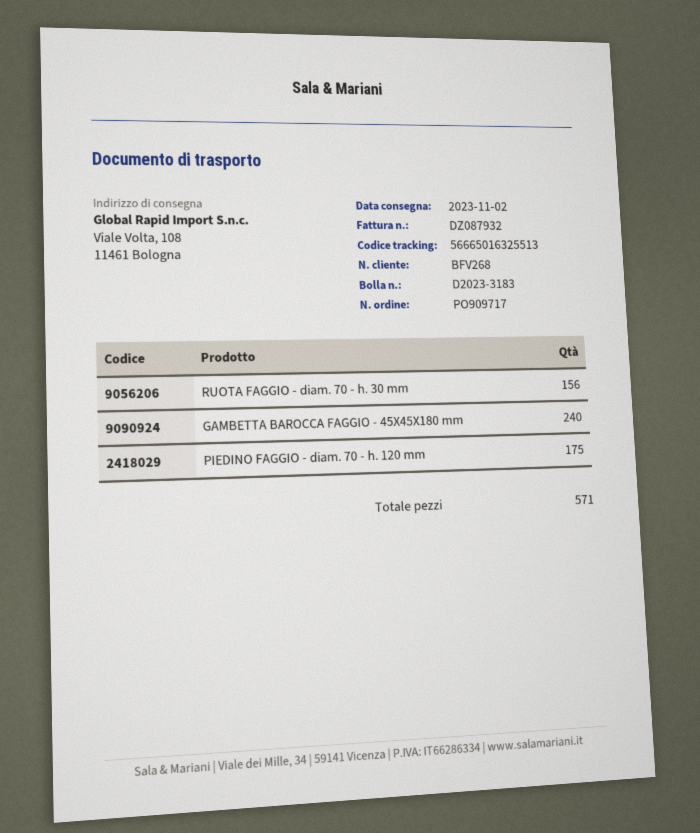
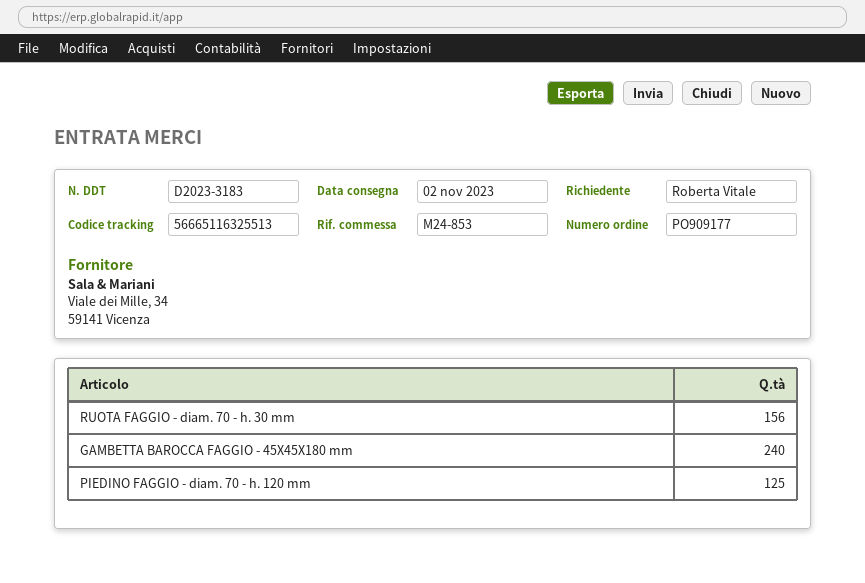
order number: PO909717 -> PO909177
tracking number: 56665016325513 -> 56665116325513
PIEDINO FAGGIO - diam. 70 - h. 120 mm: 175 -> 125

